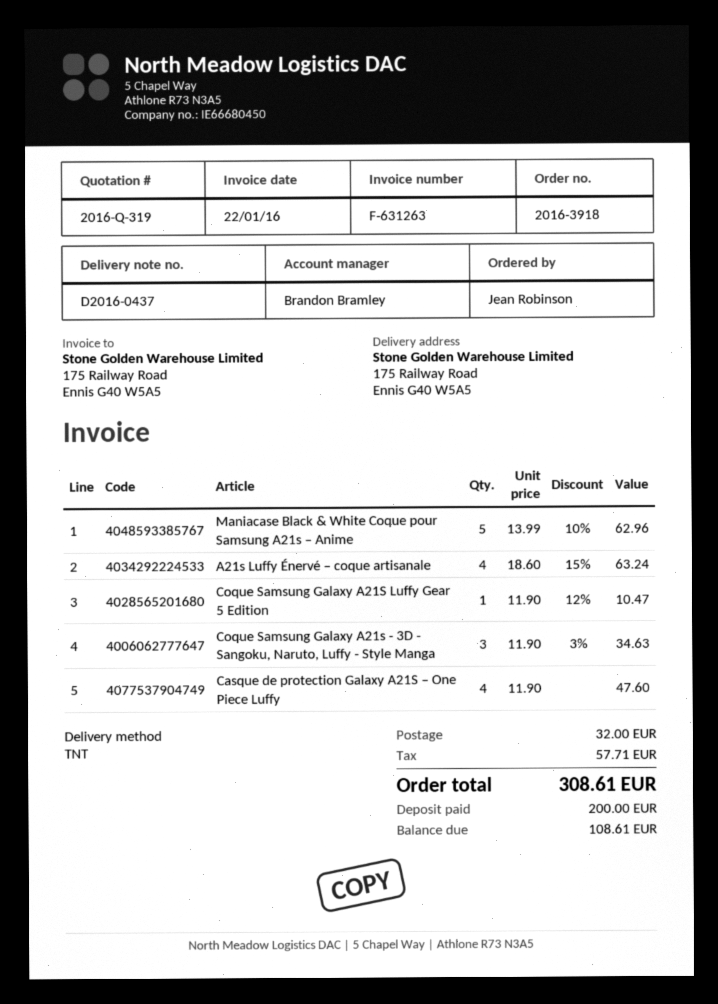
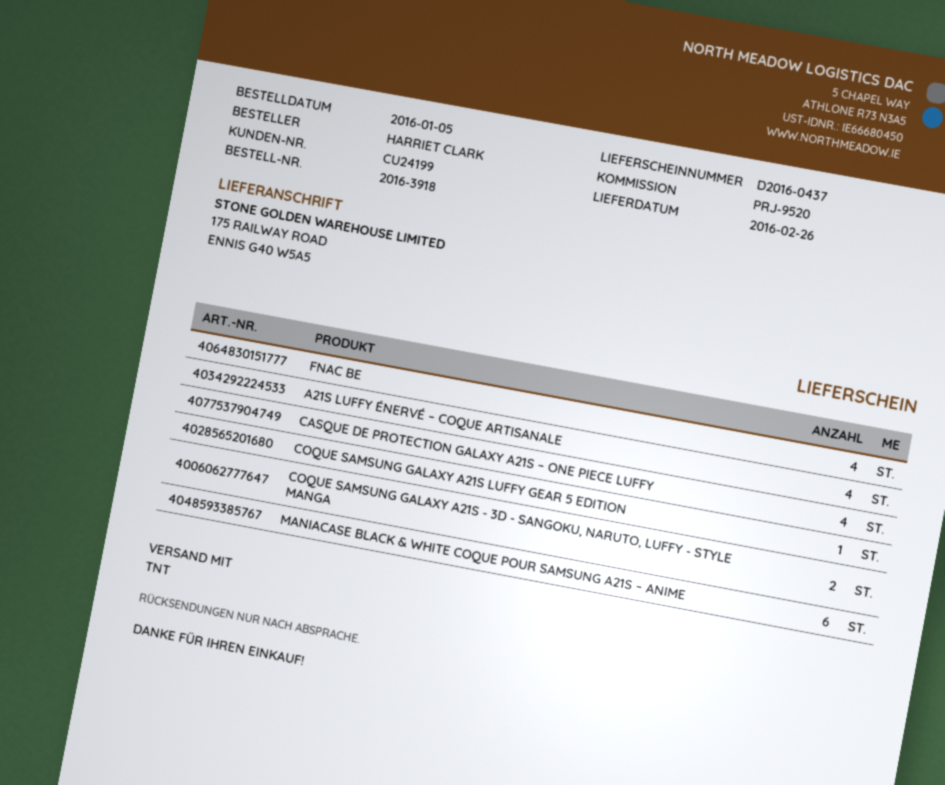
ordered by: Jean Robinson -> HARRIET CLARK
Maniacase Black & White Coque pour Samsung A21s – Anime: 5 -> 6
Coque Samsung Galaxy A21s - 3D - Sangoku, Naruto, Luffy - Style Manga: 3 -> 2
FNAC BE: none -> 4

